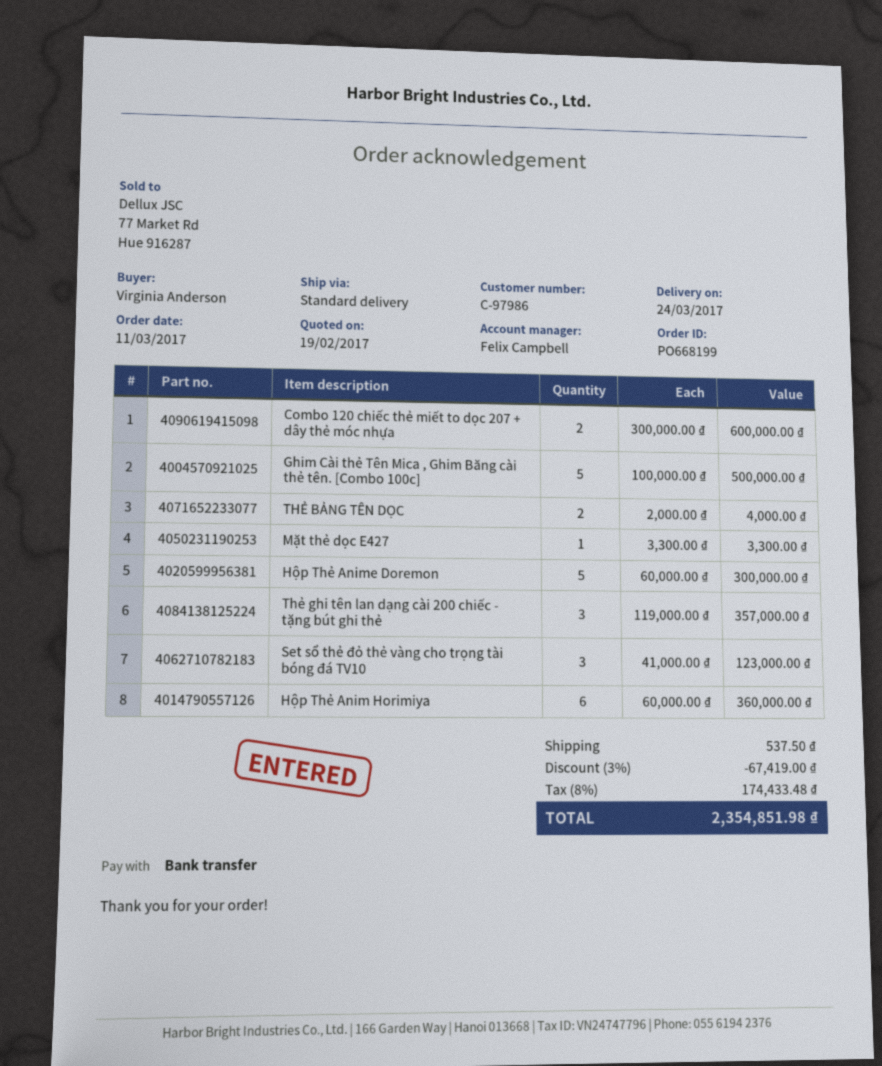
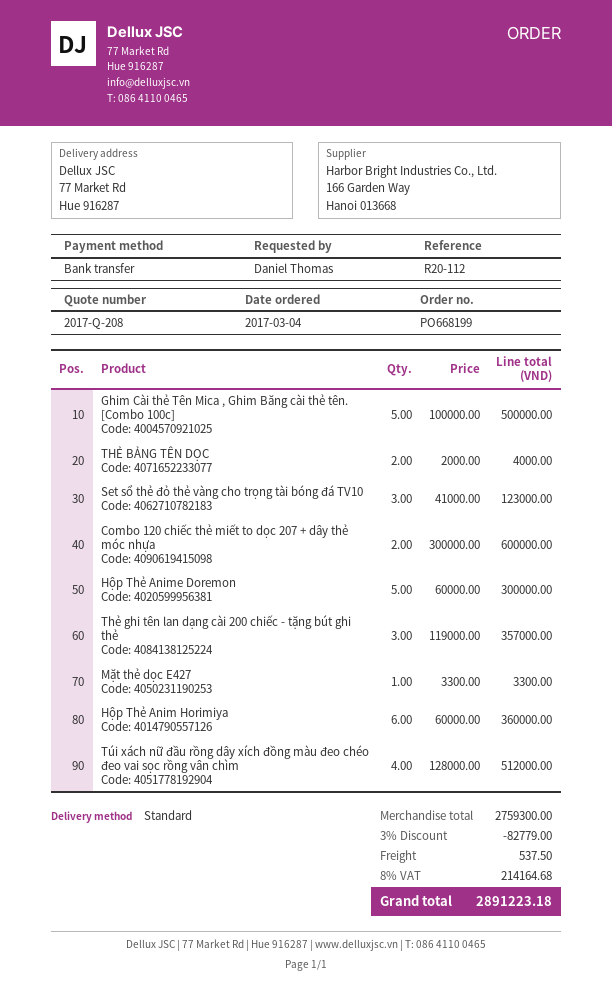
order date: 2017-03-11 -> 2017-03-04
ordered by: Virginia Anderson -> Daniel Thomas
Túi xách nữ đầu rồng dây xích đồng màu đeo chéo đeo vai sọc rồng vân chìm: none -> 4 x 128000.00 = 512000.00
discount: 3% = 67419.00 -> 3% = 82779.00
tax: 8% = 174433.48 -> 8% = 214164.68
total: 2354851.98 -> 2891223.18

